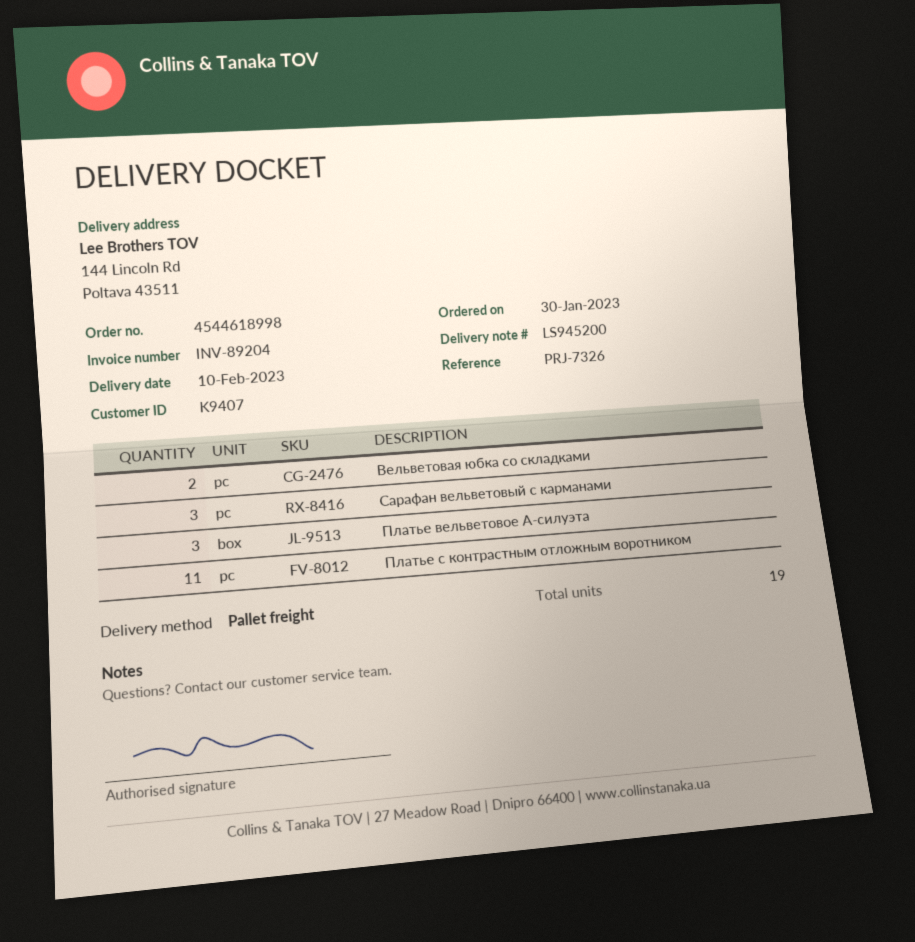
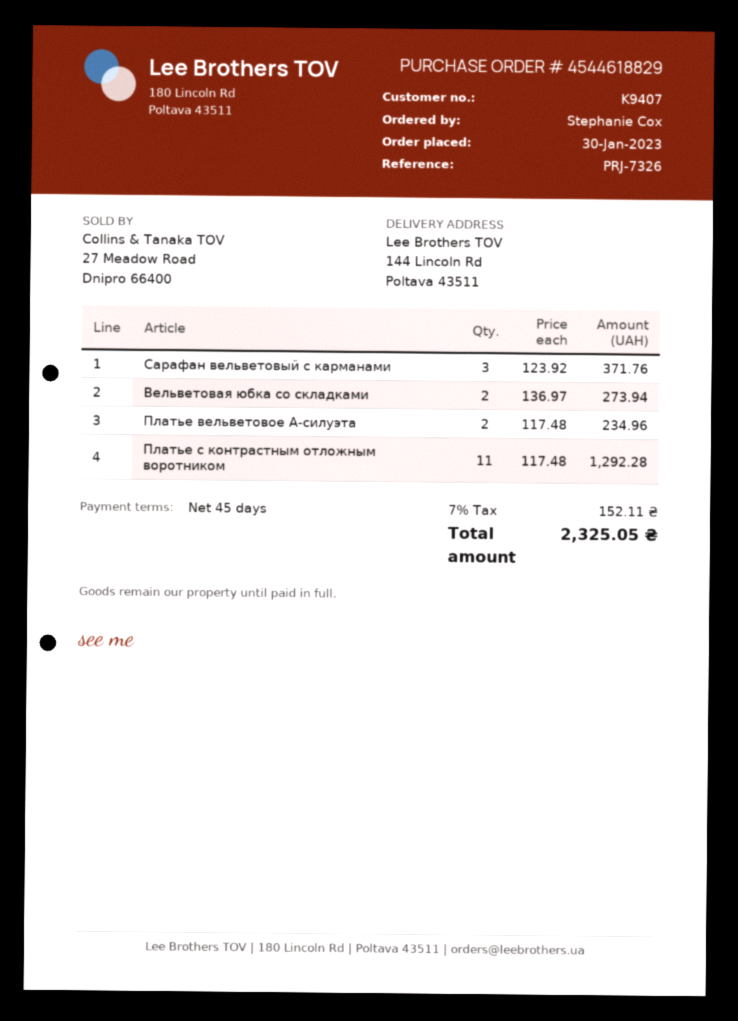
order number: 4544618998 -> 4544618829
Платье вельветовое А-силуэта: 3 -> 2

